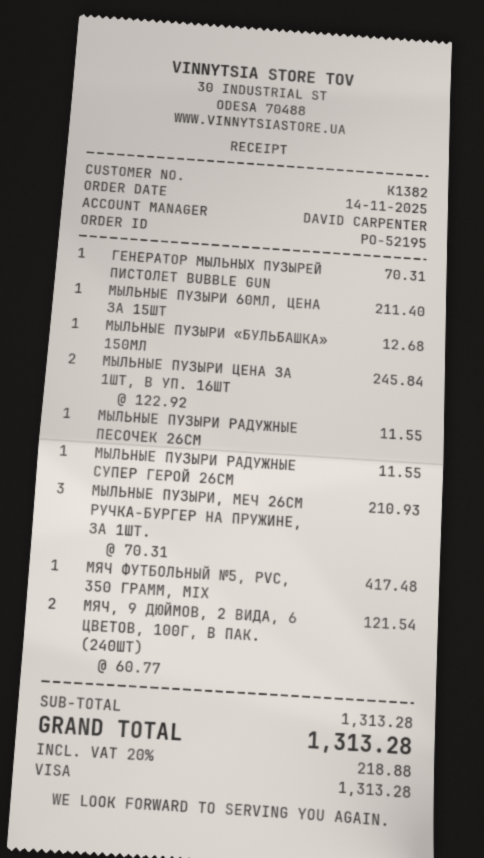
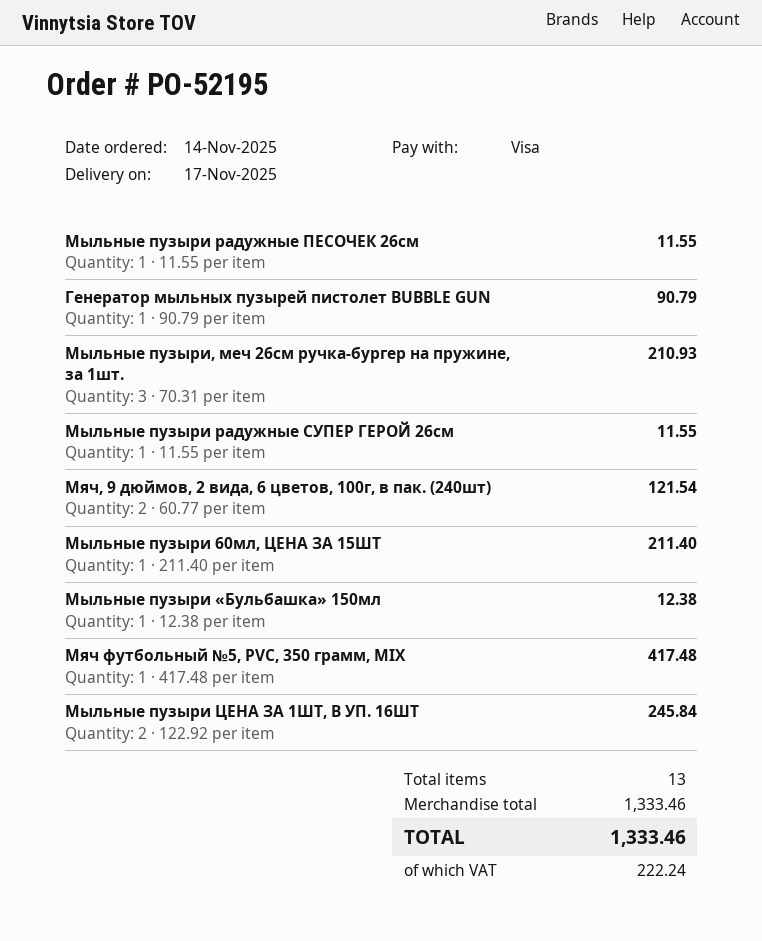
ГЕНЕРАТОР МЫЛЬНЫХ ПУЗЫРЕЙ ПИСТОЛЕТ BUBBLE GUN: 1 x 70.31 = 70.31 -> 1 x 90.79 = 90.79
МЫЛЬНЫЕ ПУЗЫРИ «БУЛЬБАШКА» 150МЛ: 1 x 12.68 = 12.68 -> 1 x 12.38 = 12.38
subtotal: 1313.28 -> 1333.46
tax: 218.88 -> 222.24
total: 1313.28 -> 1333.46

